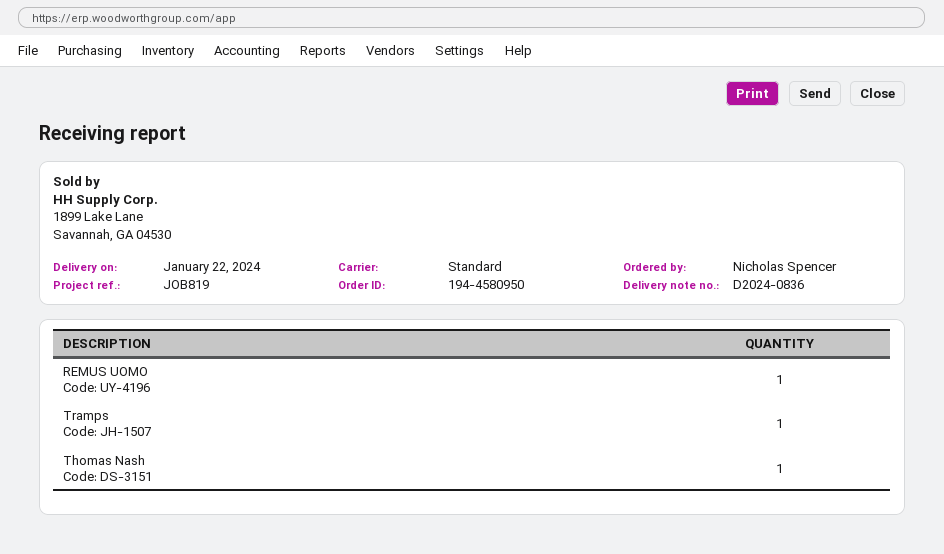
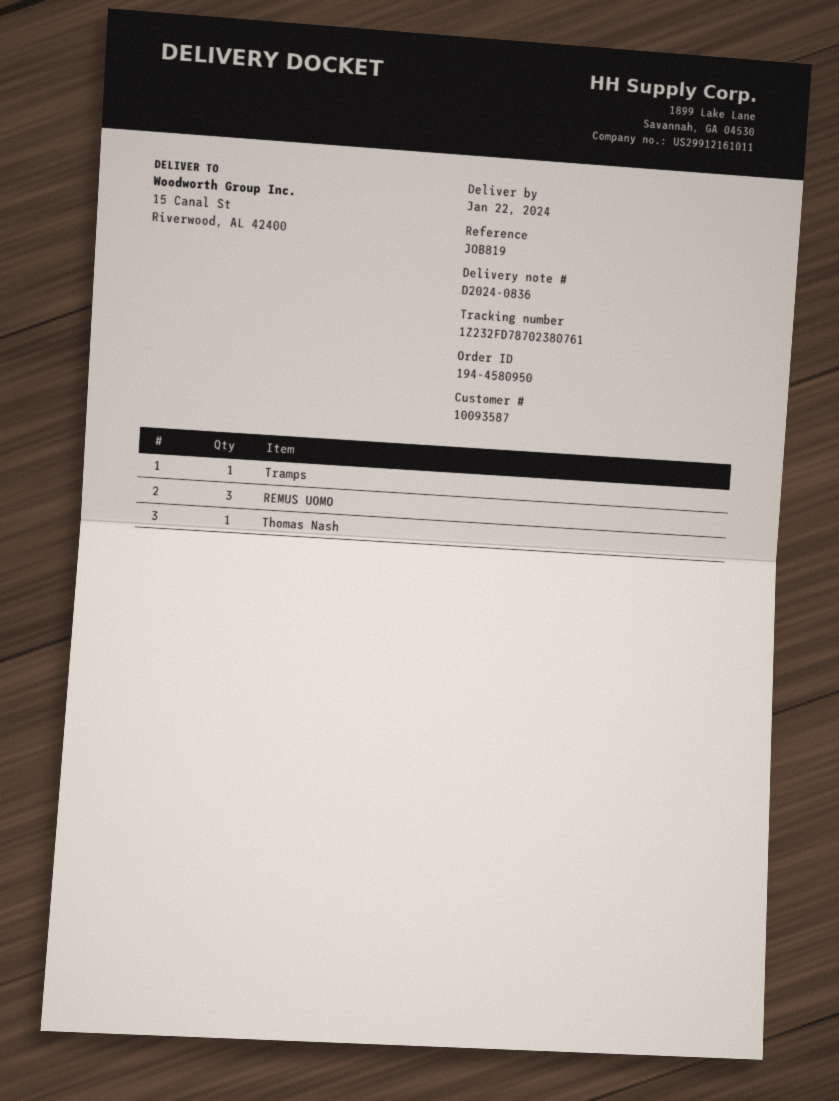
REMUS UOMO: 1 -> 3

